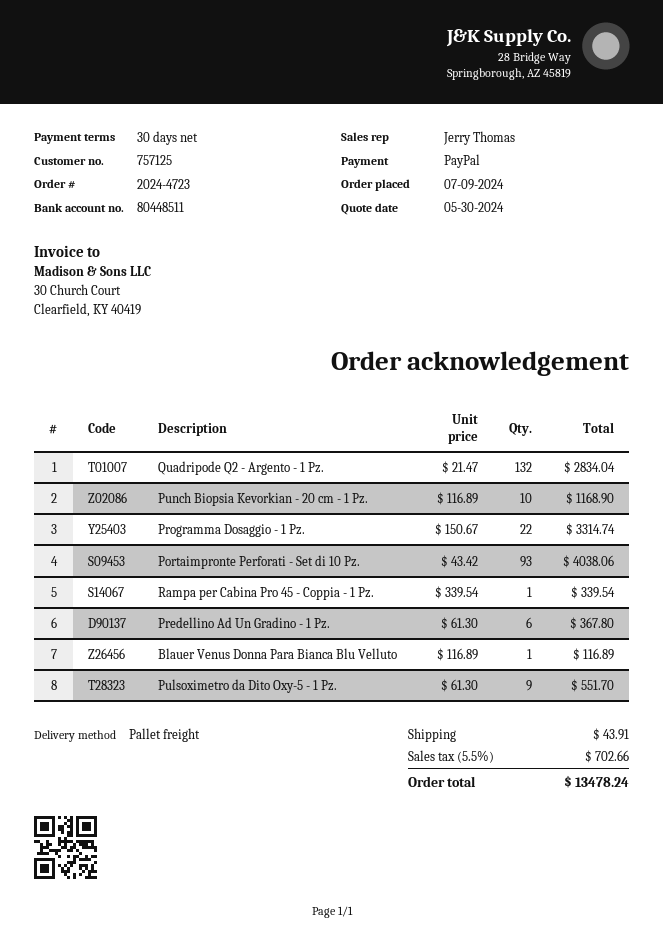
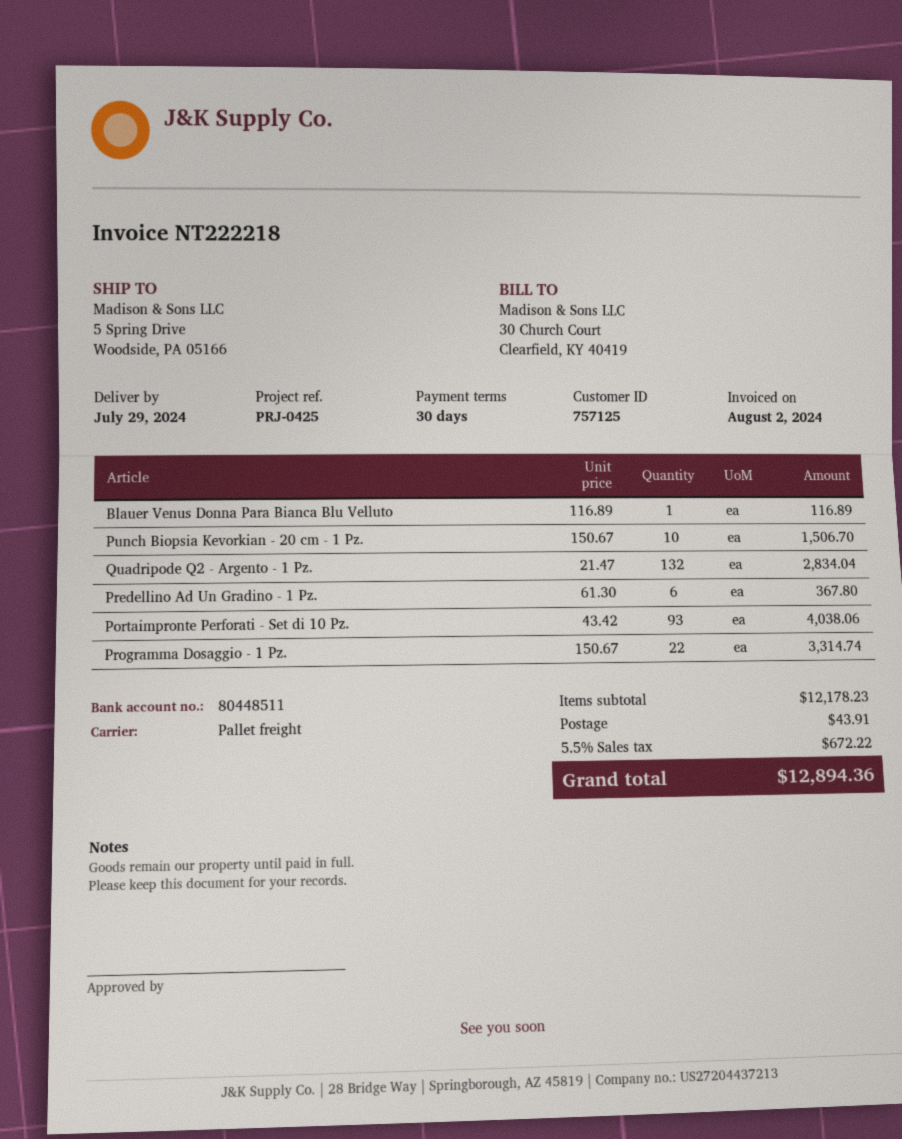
Punch Biopsia Kevorkian - 20 cm - 1 Pz.: 10 x 116.89 = 1168.90 -> 10 x 150.67 = 1506.70
Rampa per Cabina Pro 45 - Coppia - 1 Pz.: 1 x 339.54 = 339.54 -> none
Pulsoximetro da Dito Oxy-5 - 1 Pz.: 9 x 61.30 = 551.70 -> none
tax: 5.5% = 702.66 -> 5.5% = 672.22
total: 13478.24 -> 12894.36

